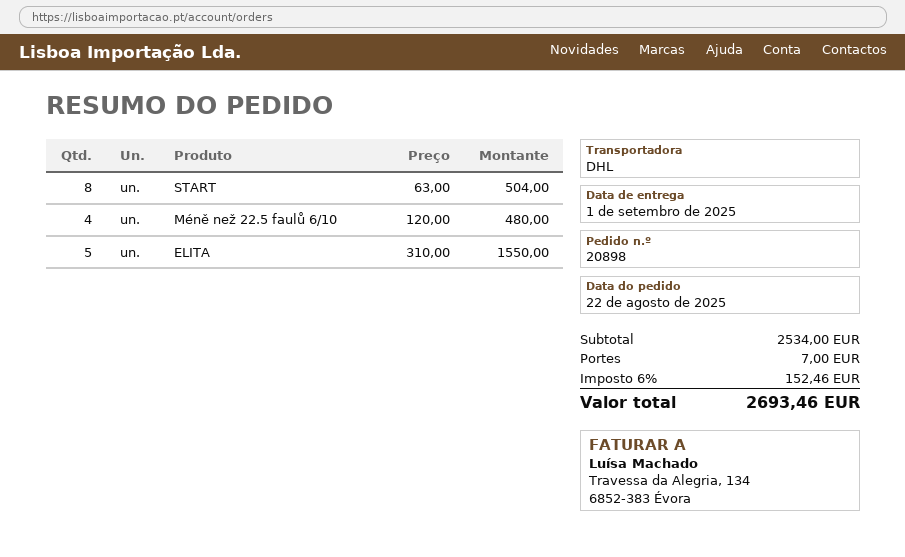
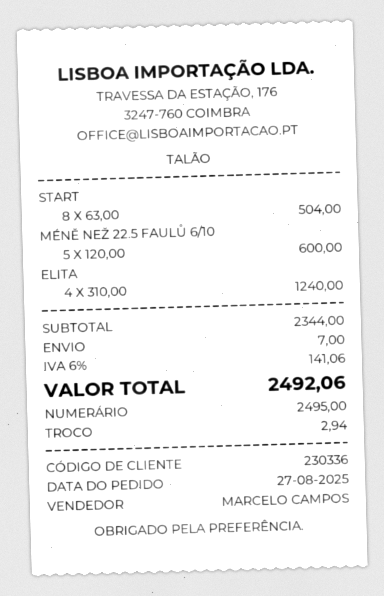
order date: 2025-08-22 -> 2025-08-27
Méně než 22.5 faulů 6/10: 4 x 120.00 = 480.00 -> 5 x 120.00 = 600.00
ELITA: 5 x 310.00 = 1550.00 -> 4 x 310.00 = 1240.00
subtotal: 2534.00 -> 2344.00
tax: 6% = 152.46 -> 6% = 141.06
total: 2693.46 -> 2492.06

